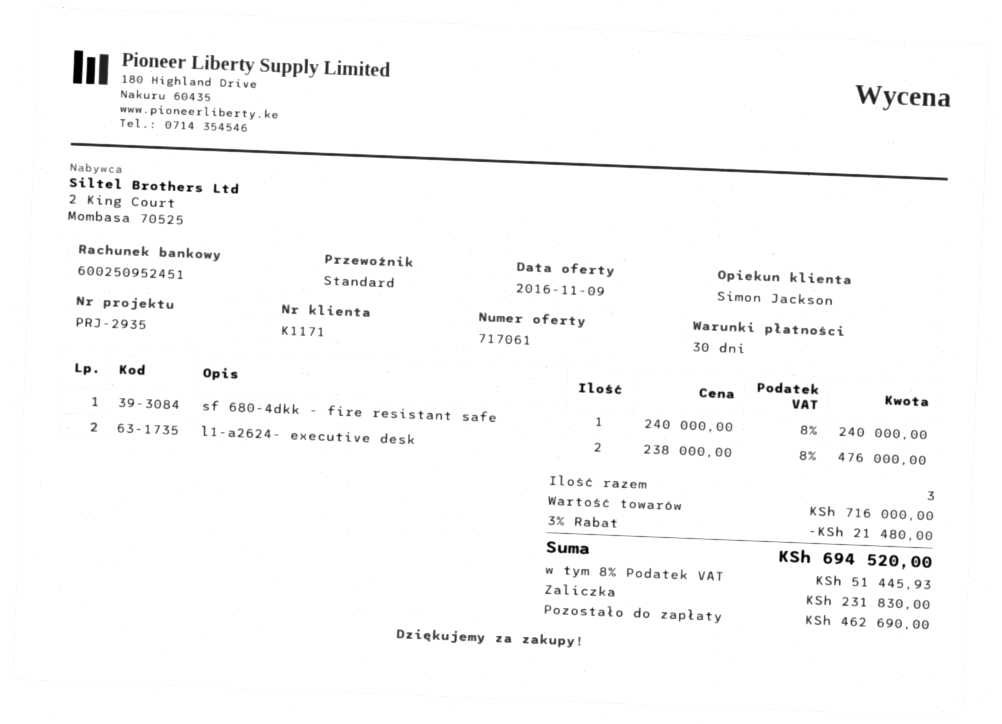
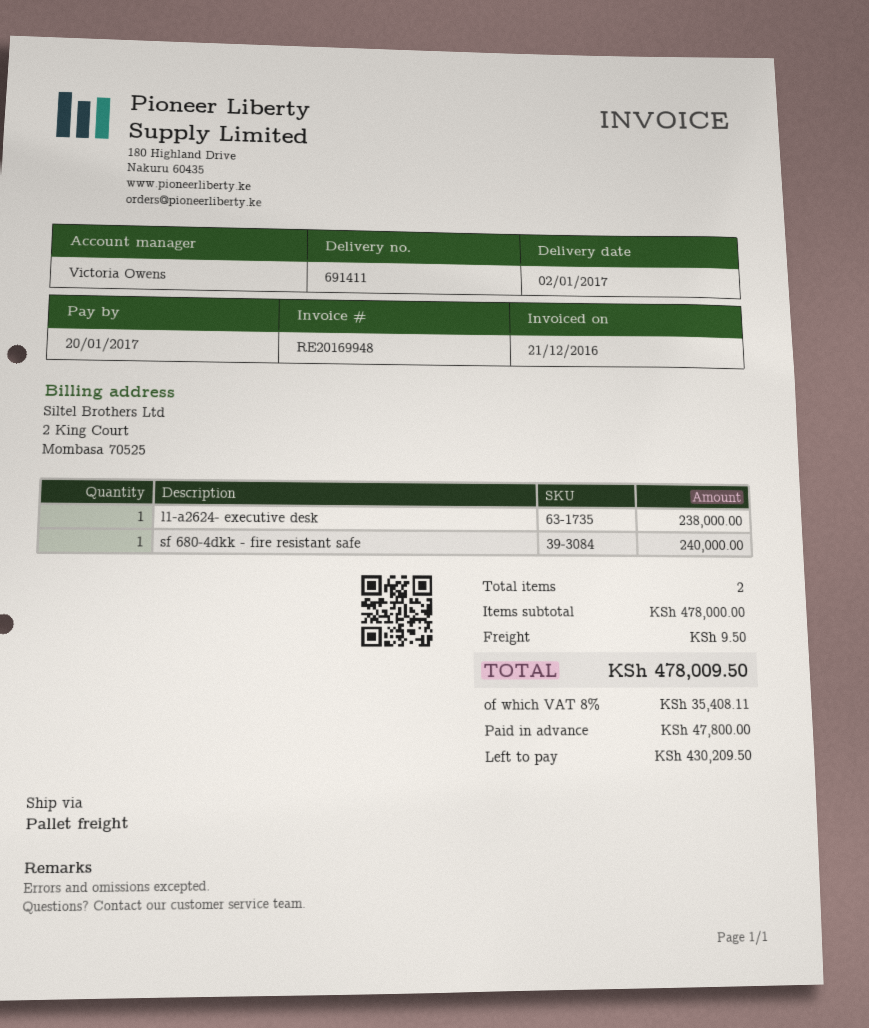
sales rep: Simon Jackson -> Victoria Owens
shipping method: standard -> pallet freight
l1-a2624- executive desk: 2 for 476000.00 -> 1 for 238000.00
total quantity: 3 -> 2
subtotal: 716000.00 -> 478000.00
discount: 3% = 21480.00 -> none
shipping: none -> 9.50
tax: 8% = 51445.93 -> 8% = 35408.11
total: 694520.00 -> 478009.50
deposit: 231830.00 -> 47800.00
balance: 462690.00 -> 430209.50

